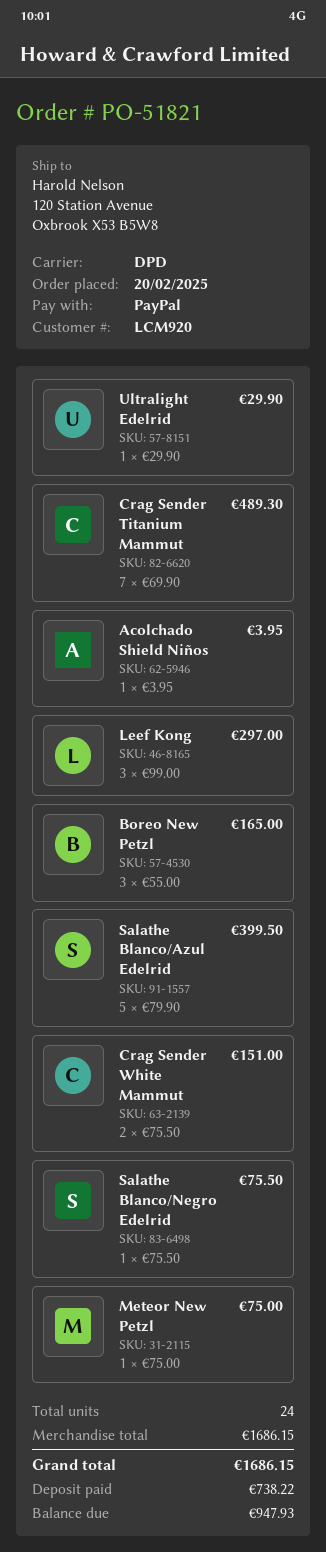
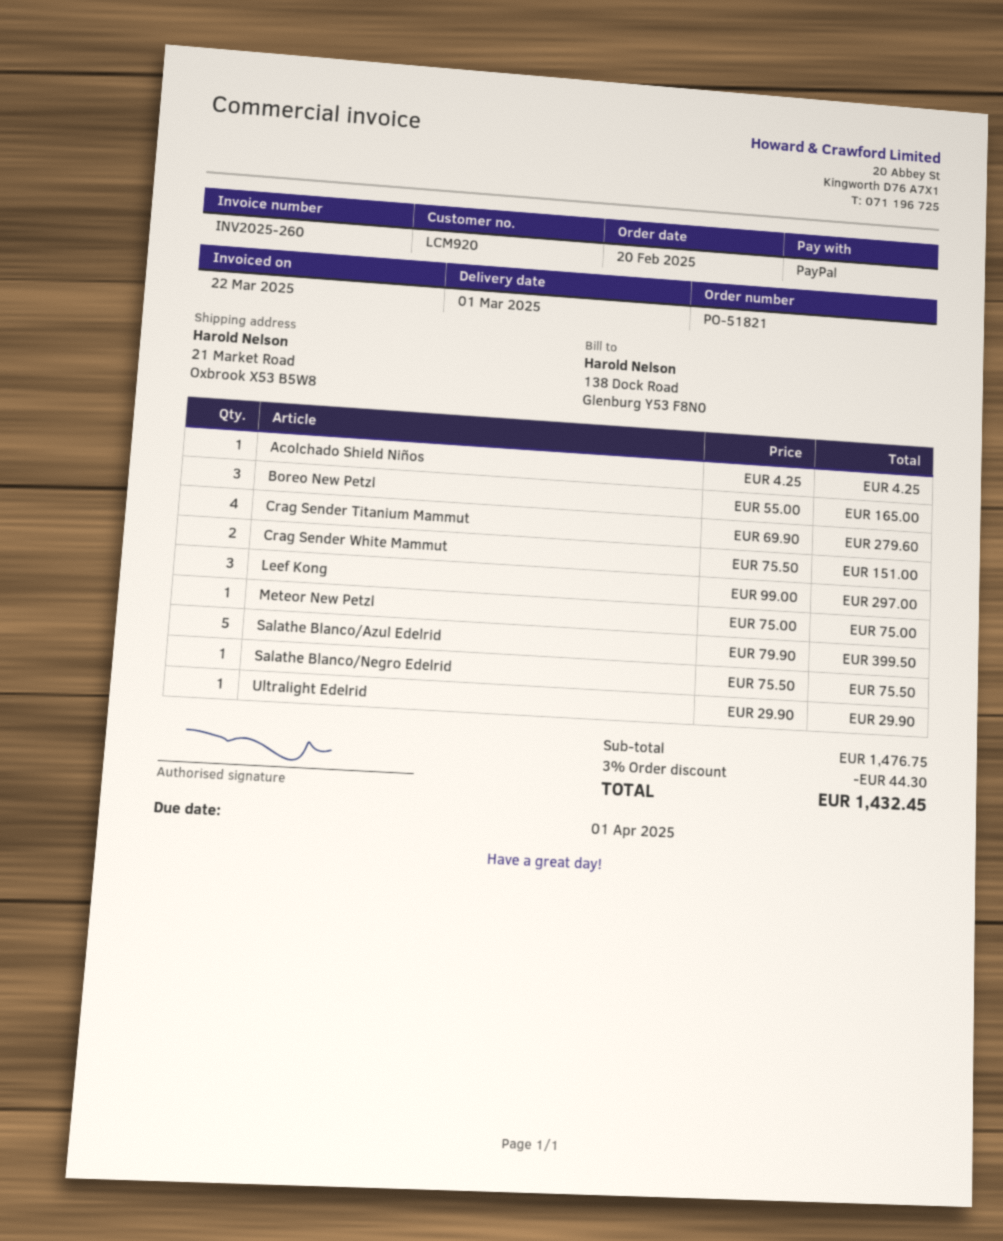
ship to: 120 Station Avenue, Oxbrook X53 B5W8 -> 21 Market Road, Oxbrook X53 B5W8
Crag Sender Titanium Mammut: 7 x 69.90 = 489.30 -> 4 x 69.90 = 279.60
Acolchado Shield Niños: 1 x 3.95 = 3.95 -> 1 x 4.25 = 4.25
subtotal: 1686.15 -> 1476.75
discount: none -> 3% = 44.30
total: 1686.15 -> 1432.45

